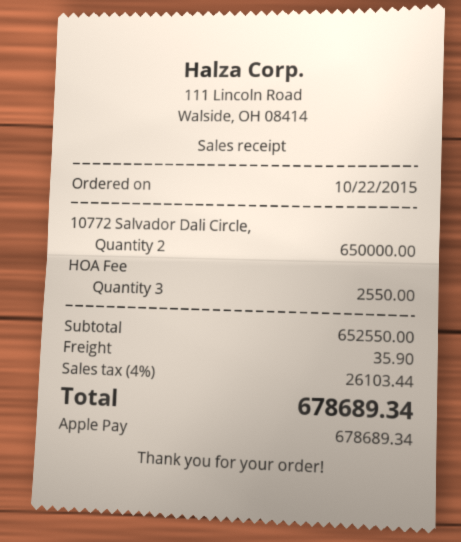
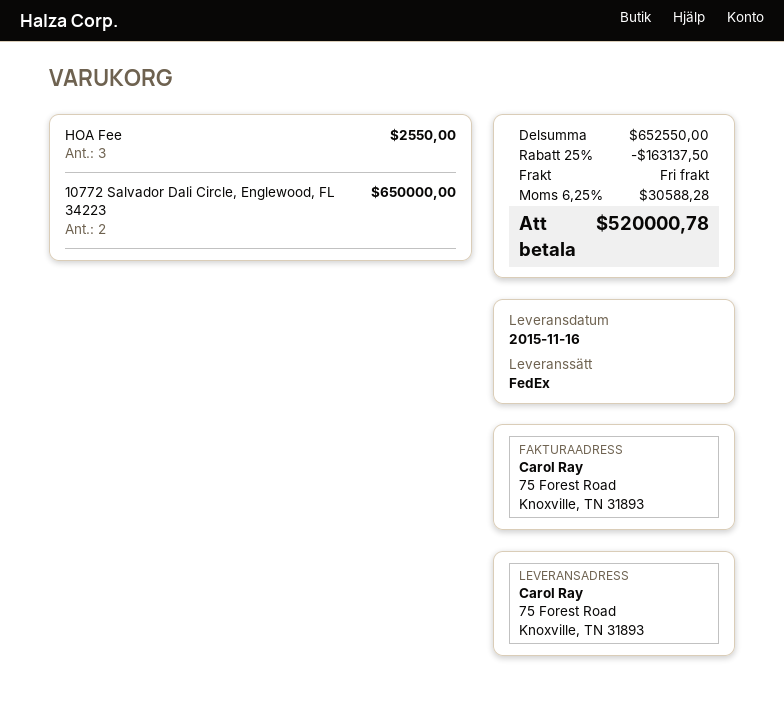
discount: none -> 25% = 163137.50
shipping: 35.90 -> 0.00
tax: 4% = 26103.44 -> 6.25% = 30588.28
total: 678689.34 -> 520000.78

